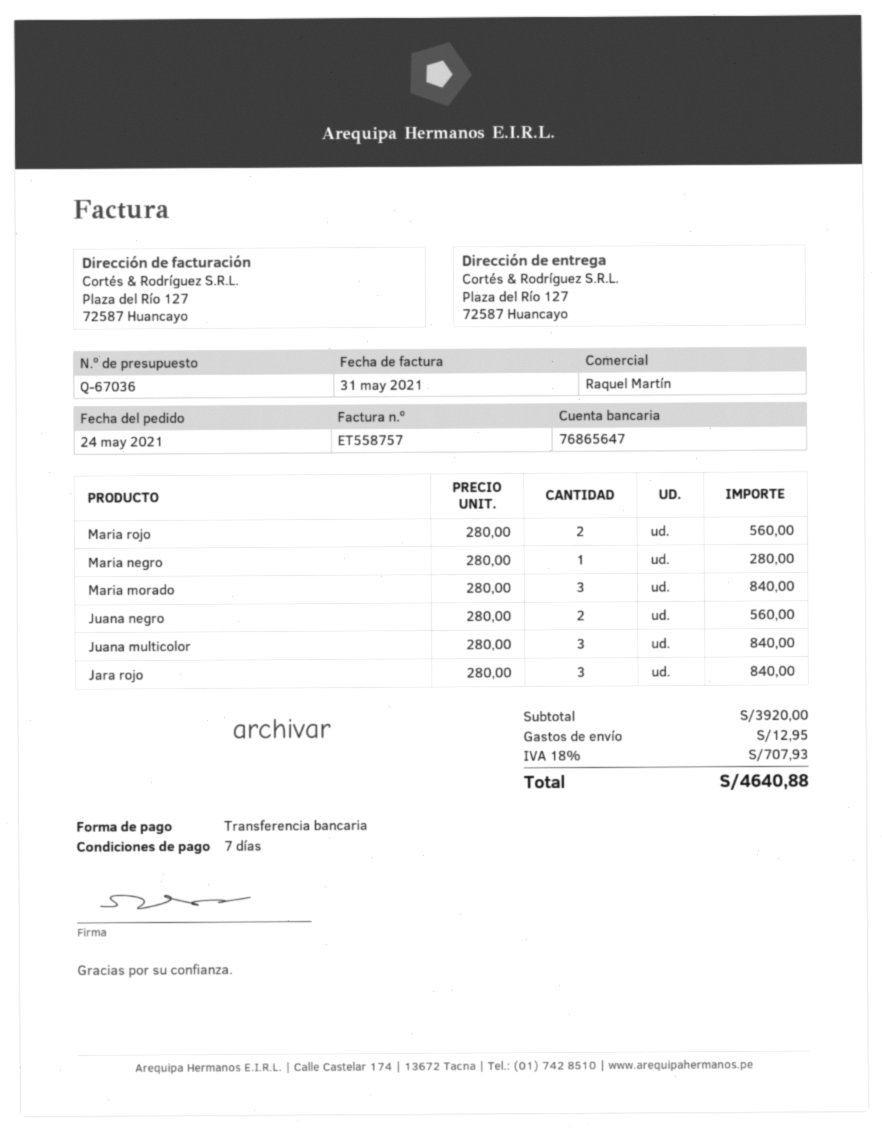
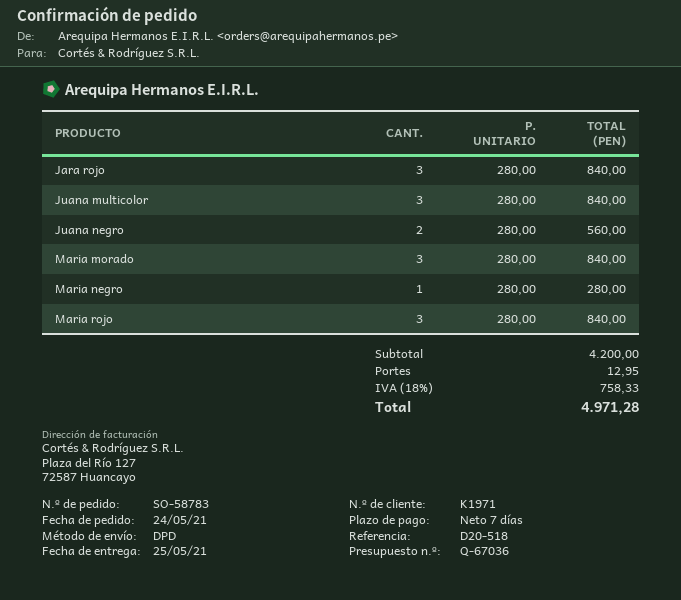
Maria rojo: 2 x 280.00 = 560.00 -> 3 x 280.00 = 840.00
subtotal: 3920.00 -> 4200.00
tax: 18% = 707.93 -> 18% = 758.33
total: 4640.88 -> 4971.28

